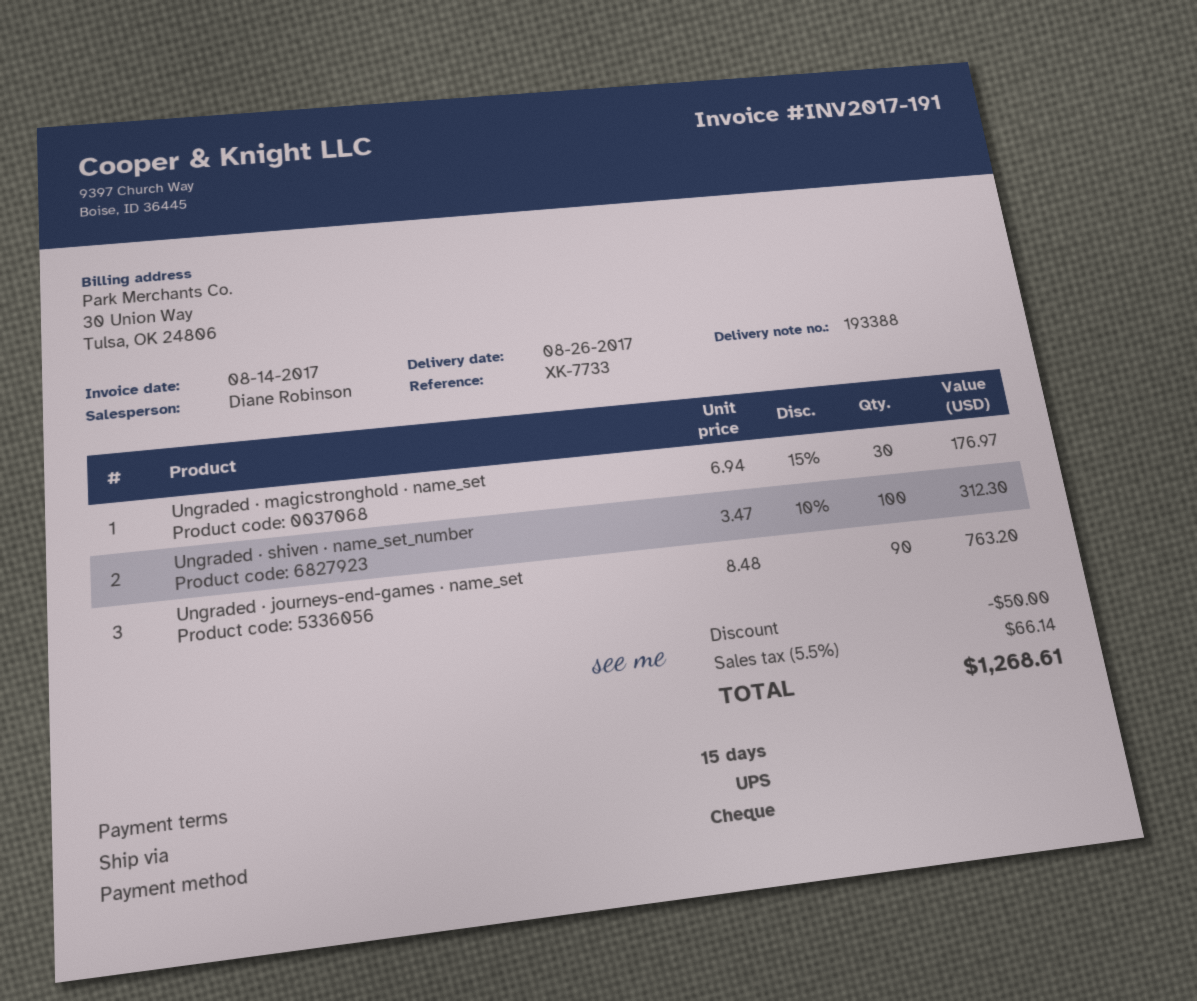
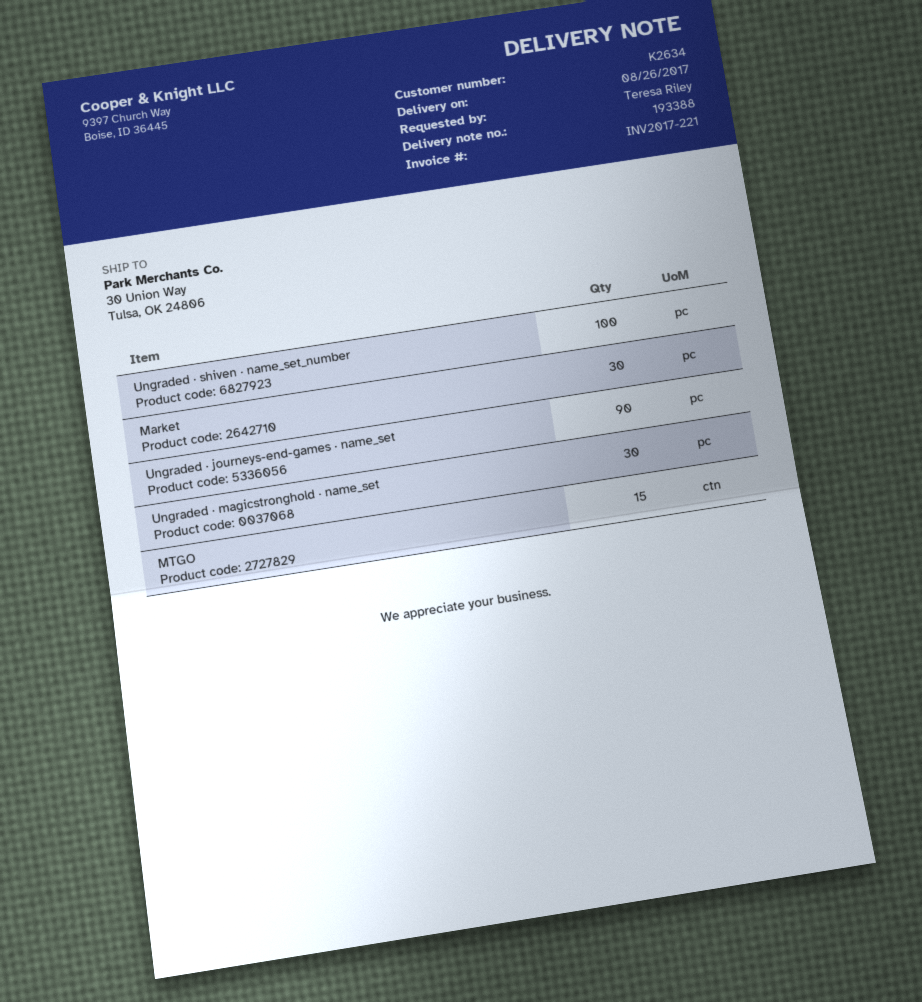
invoice number: INV2017-191 -> INV2017-221
Market: none -> 30
MTGO: none -> 15

